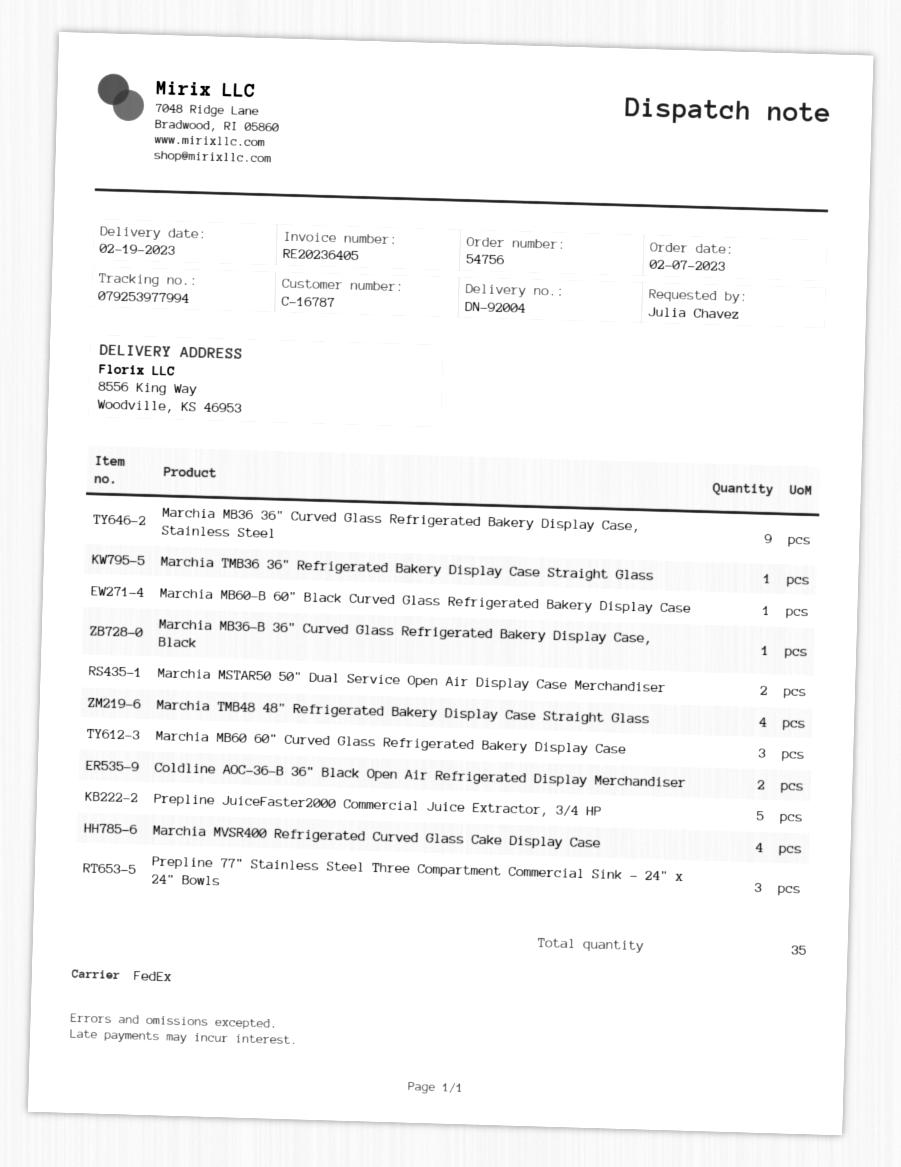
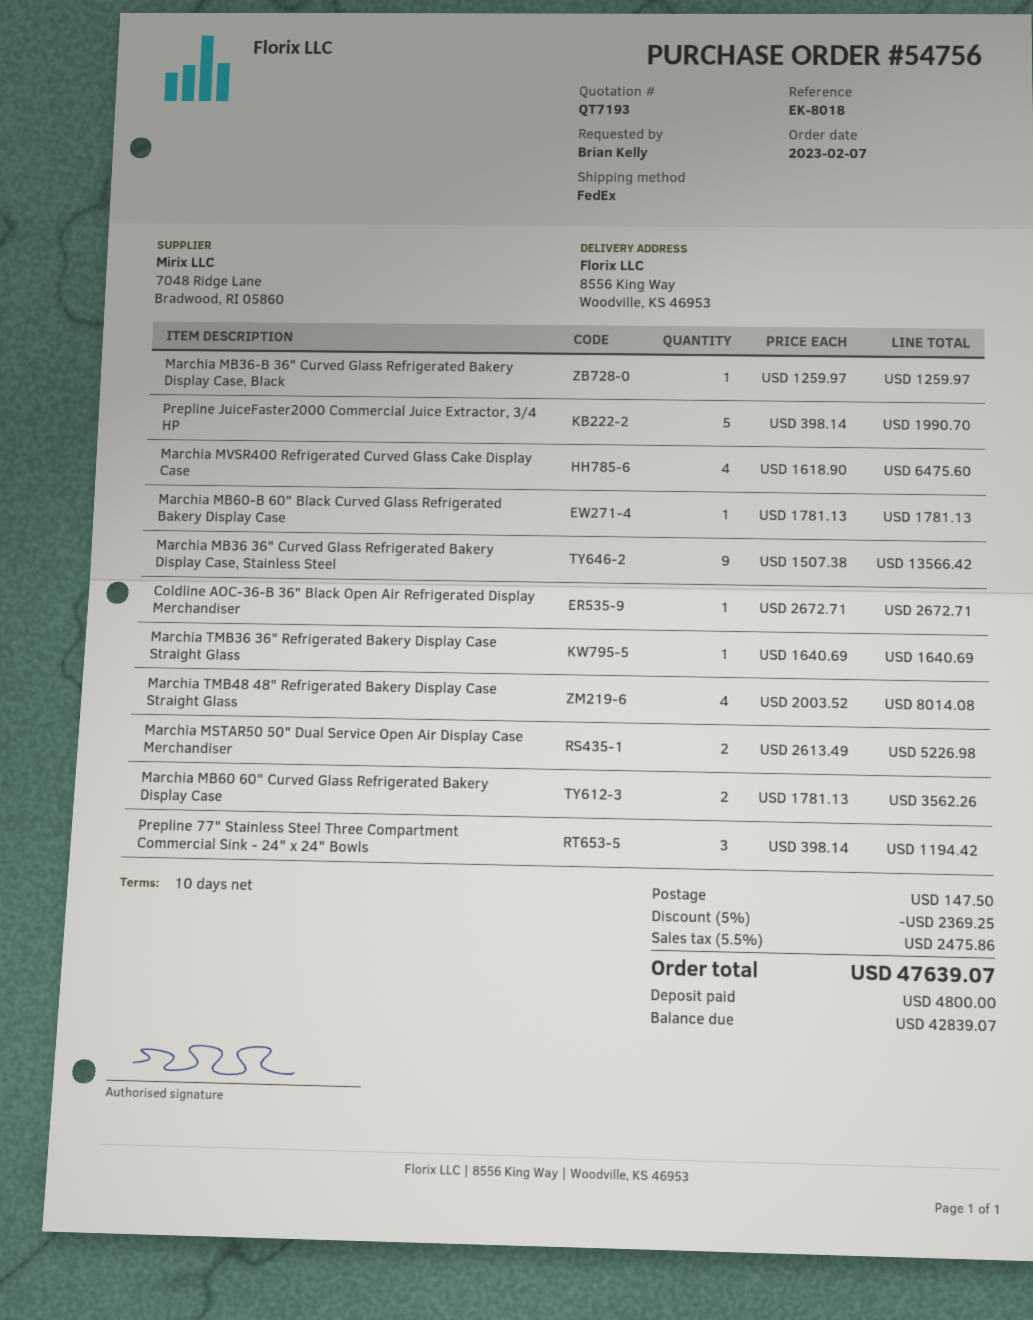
ordered by: Julia Chavez -> Brian Kelly
Marchia MB60 60" Curved Glass Refrigerated Bakery Display Case: 3 -> 2
Coldline AOC-36-B 36" Black Open Air Refrigerated Display Merchandiser: 2 -> 1

